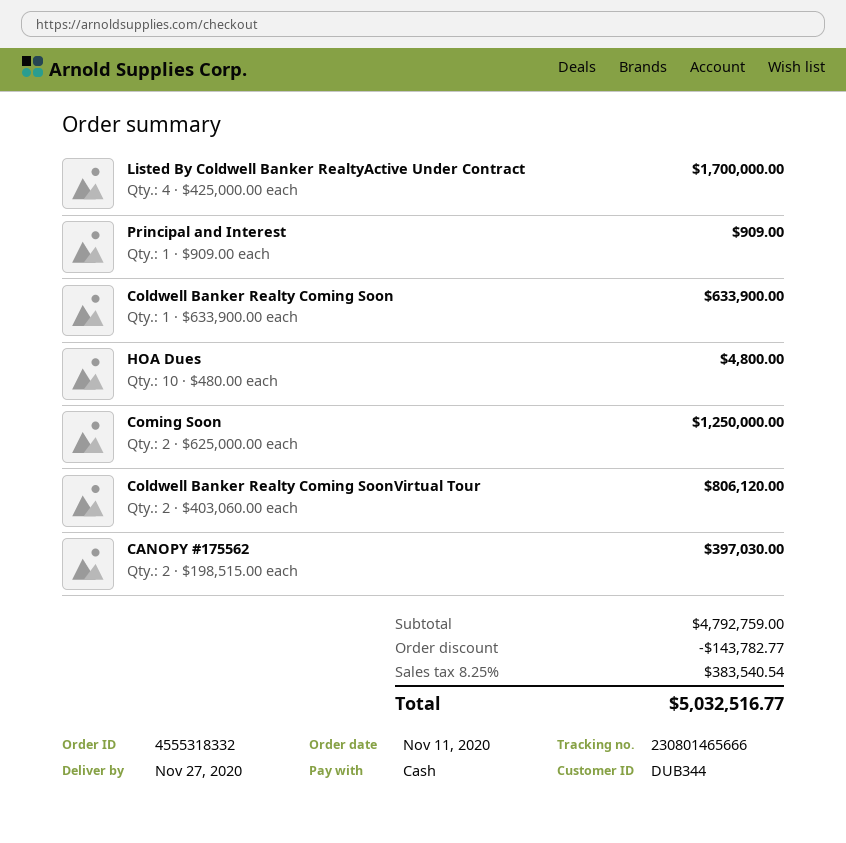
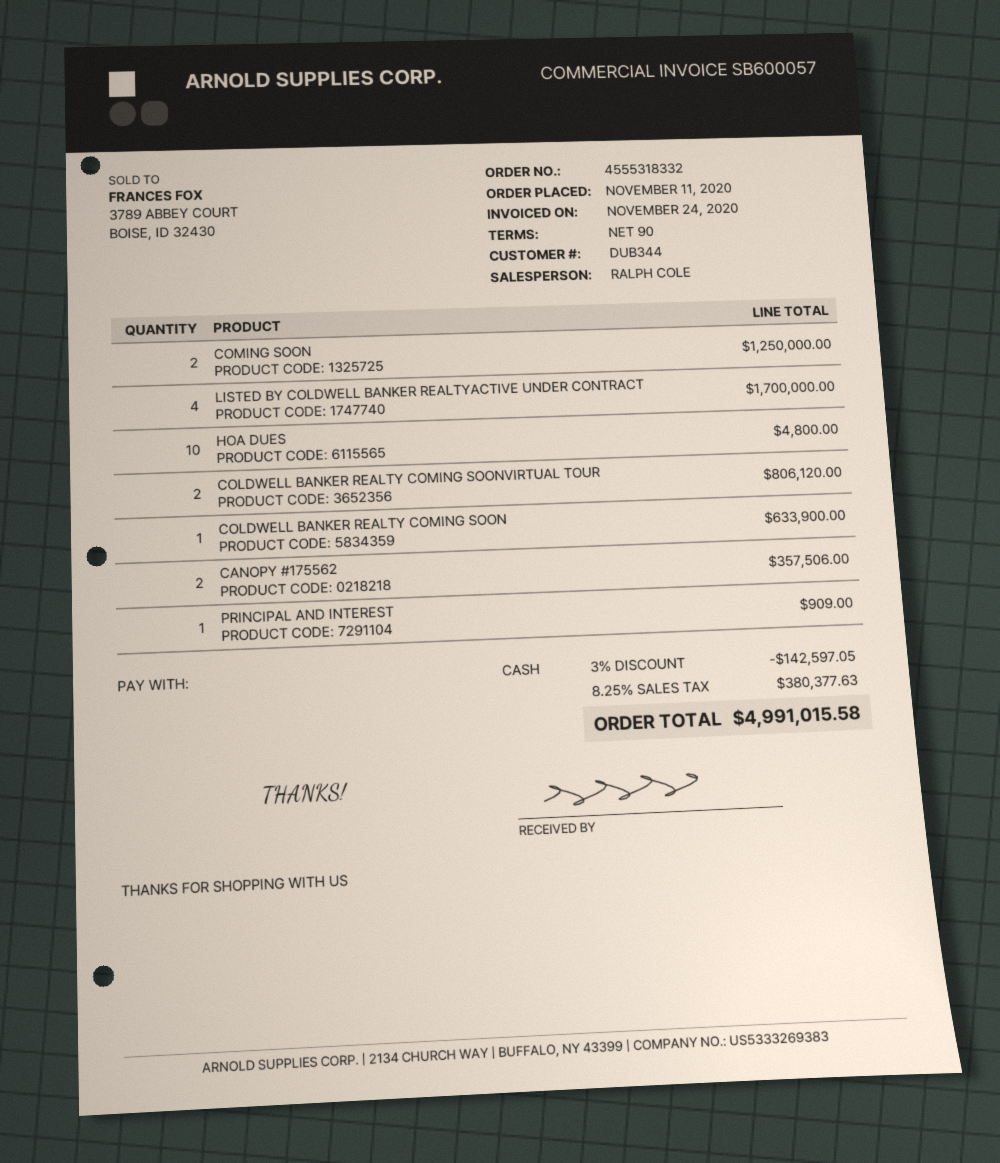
CANOPY #175562: 2 for 397030.00 -> 2 for 357506.00
discount: 143782.77 -> 142597.05
tax: 8.25% = 383540.54 -> 8.25% = 380377.63
total: 5032516.77 -> 4991015.58

